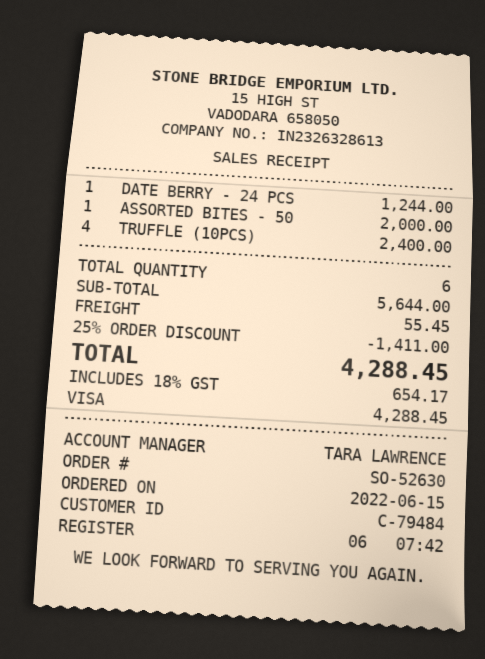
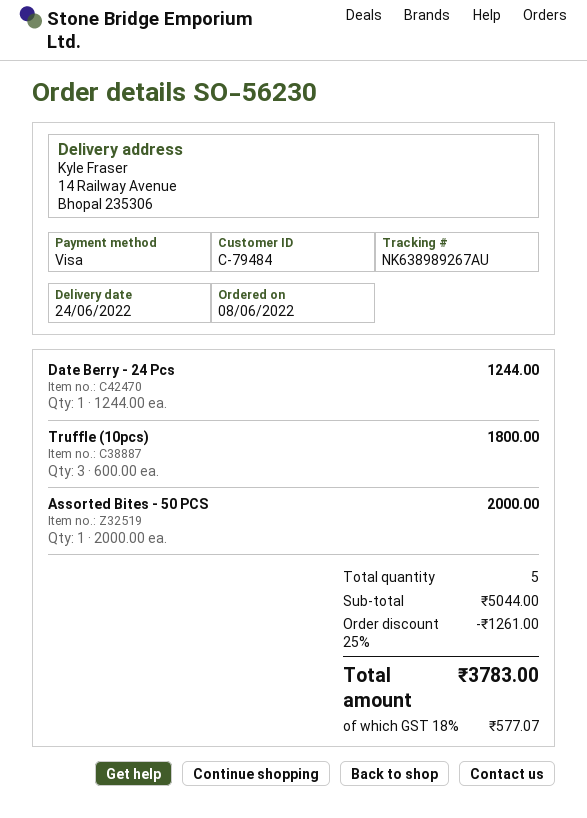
order number: SO-52630 -> SO-56230
order date: 2022-06-15 -> 2022-06-08
TRUFFLE (10PCS): 4 for 2400.00 -> 3 for 1800.00
total quantity: 6 -> 5
subtotal: 5644.00 -> 5044.00
discount: 25% = 1411.00 -> 25% = 1261.00
shipping: 55.45 -> none
tax: 18% = 654.17 -> 18% = 577.07
total: 4288.45 -> 3783.00

